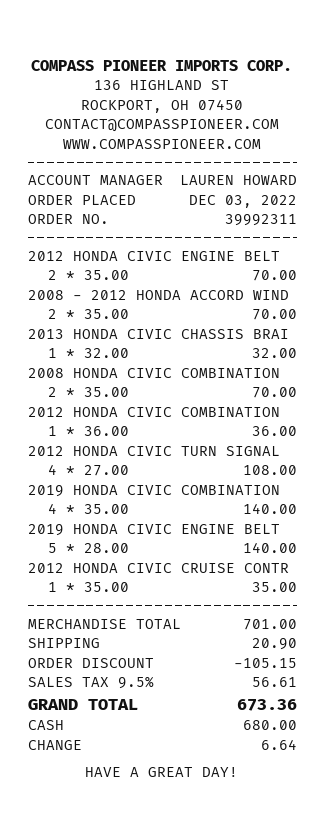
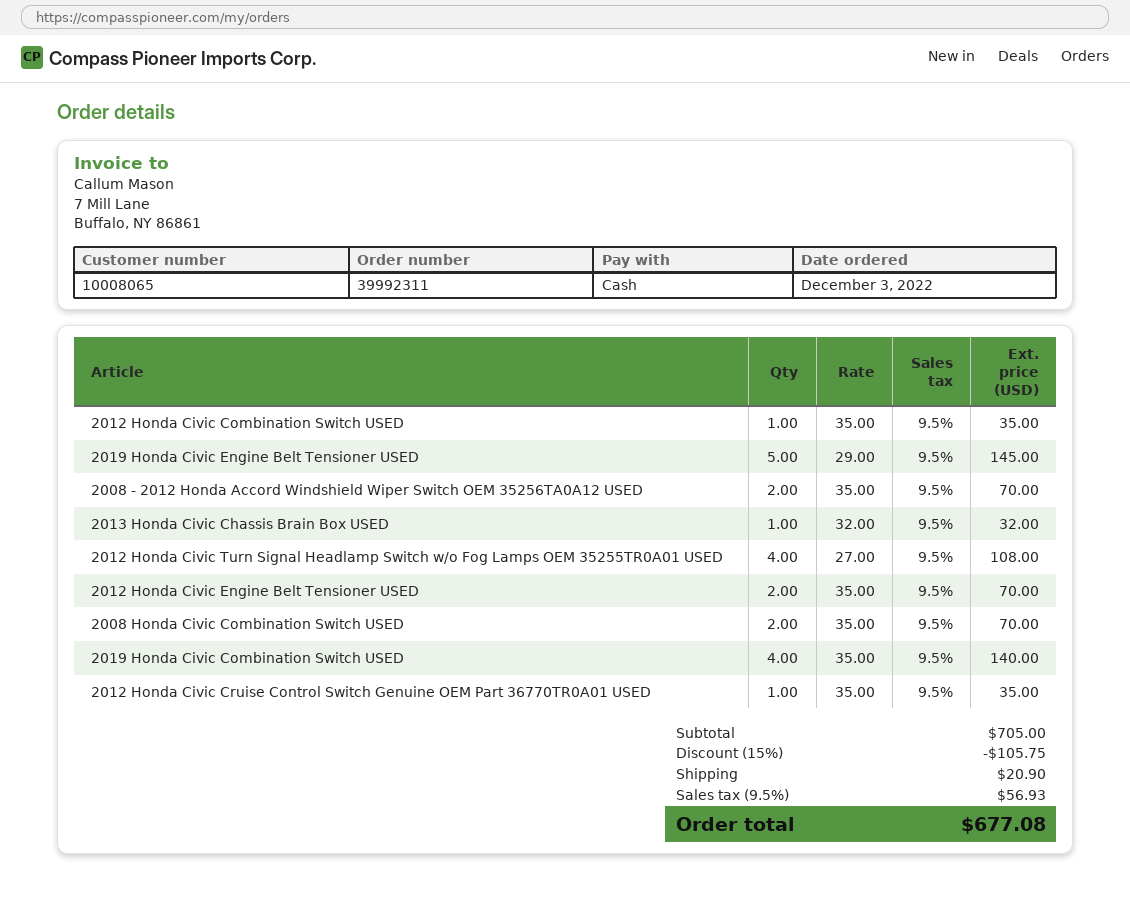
2012 HONDA CIVIC COMBINATION: 1 x 36.00 = 36.00 -> 1 x 35.00 = 35.00
2019 HONDA CIVIC ENGINE BELT: 5 x 28.00 = 140.00 -> 5 x 29.00 = 145.00
subtotal: 701.00 -> 705.00
discount: 105.15 -> 105.75
tax: 9.5% = 56.61 -> 9.5% = 56.93
total: 673.36 -> 677.08

